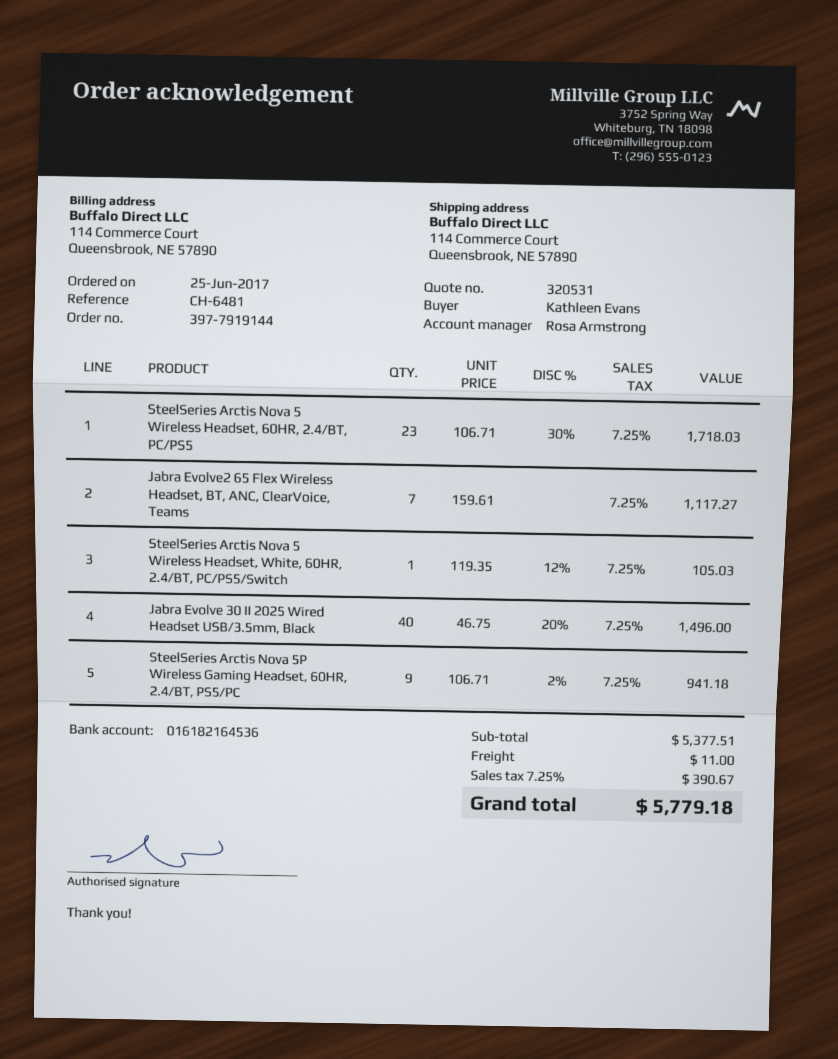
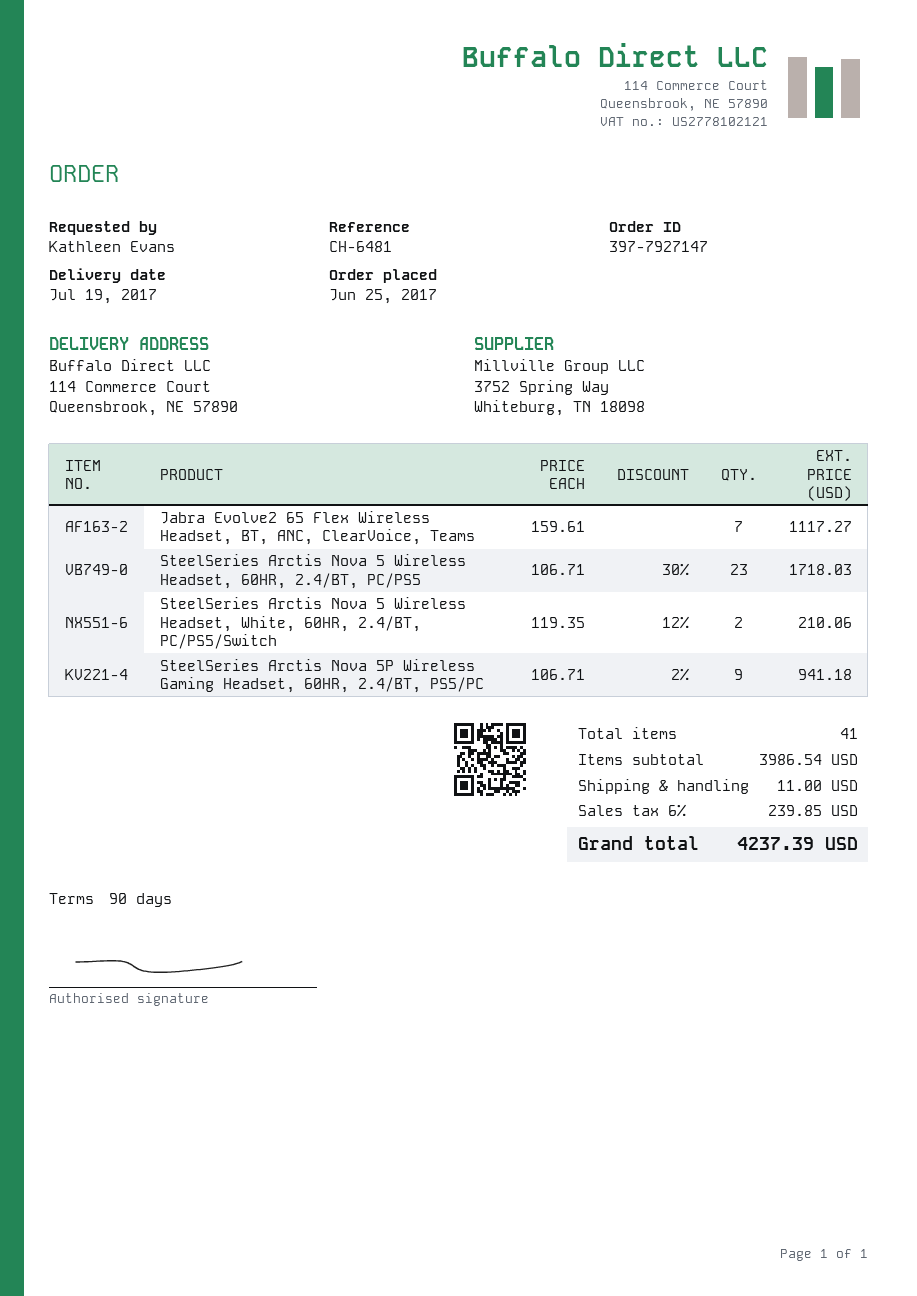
order number: 397-7919144 -> 397-7927147
SteelSeries Arctis Nova 5 Wireless Headset, White, 60HR, 2.4/BT, PC/PS5/Switch: 1 x 119.35 - 12% = 105.03 -> 2 x 119.35 - 12% = 210.06
Jabra Evolve 30 II 2025 Wired Headset USB/3.5mm, Black: 40 x 46.75 - 20% = 1496.00 -> none
subtotal: 5377.51 -> 3986.54
tax: 7.25% = 390.67 -> 6% = 239.85
total: 5779.18 -> 4237.39

